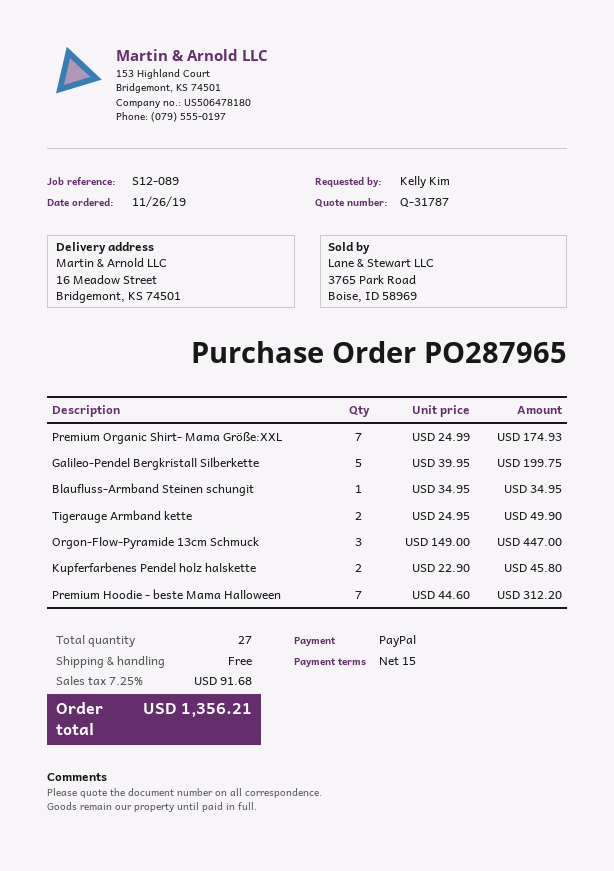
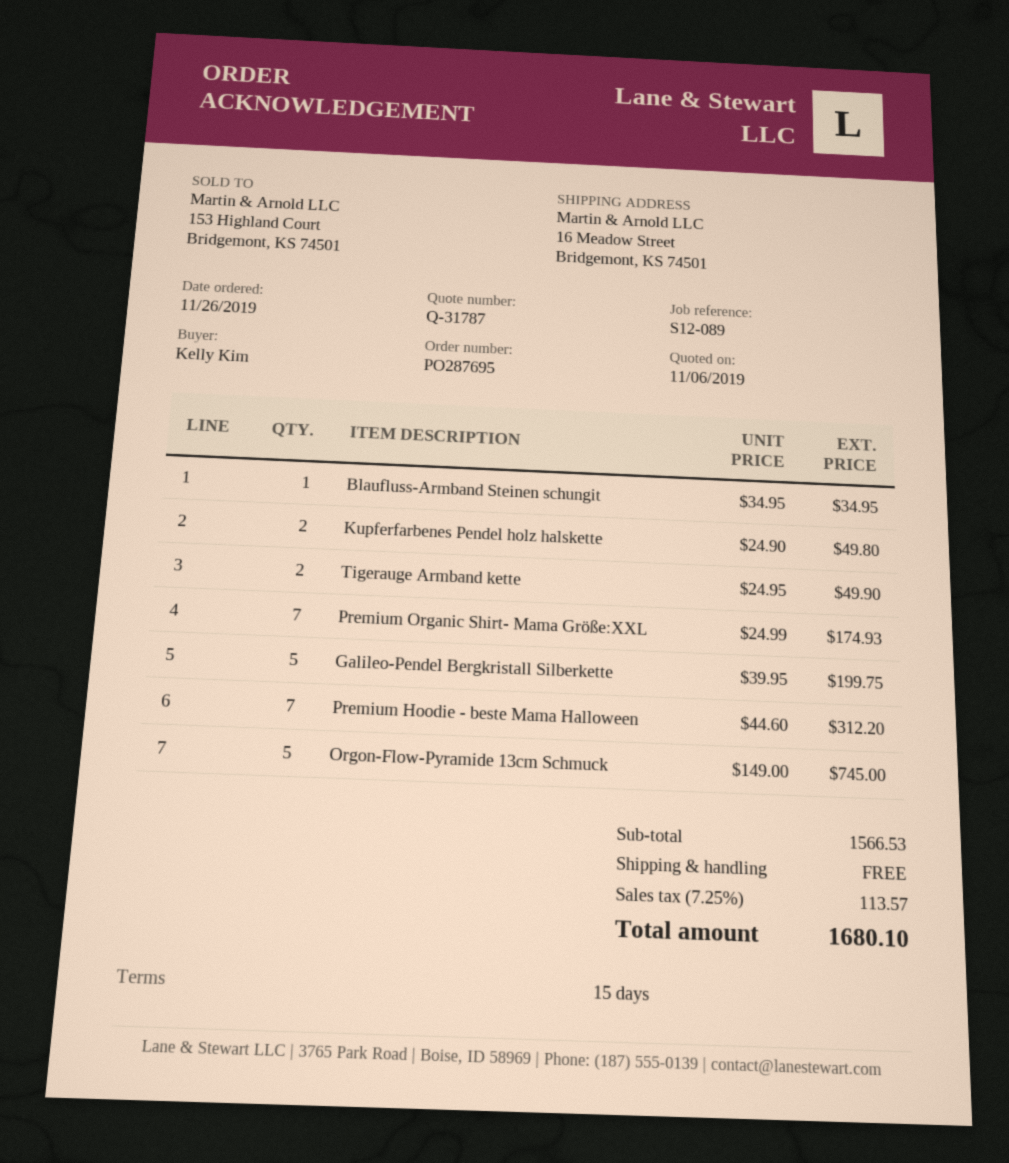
order number: PO287965 -> PO287695
Orgon-Flow-Pyramide 13cm Schmuck: 3 x 149.00 = 447.00 -> 5 x 149.00 = 745.00
Kupferfarbenes Pendel holz halskette: 2 x 22.90 = 45.80 -> 2 x 24.90 = 49.80
tax: 7.25% = 91.68 -> 7.25% = 113.57
total: 1356.21 -> 1680.10

